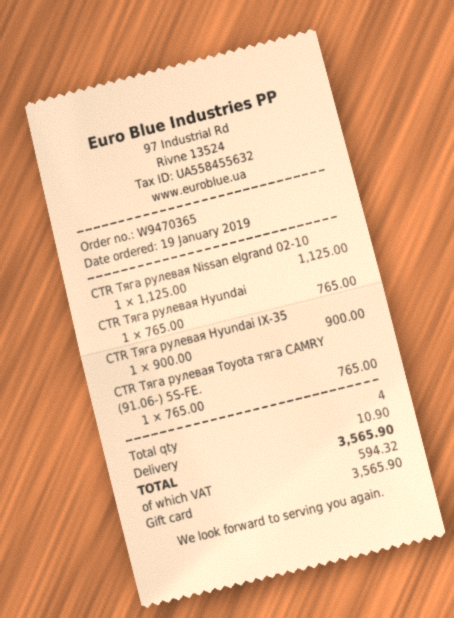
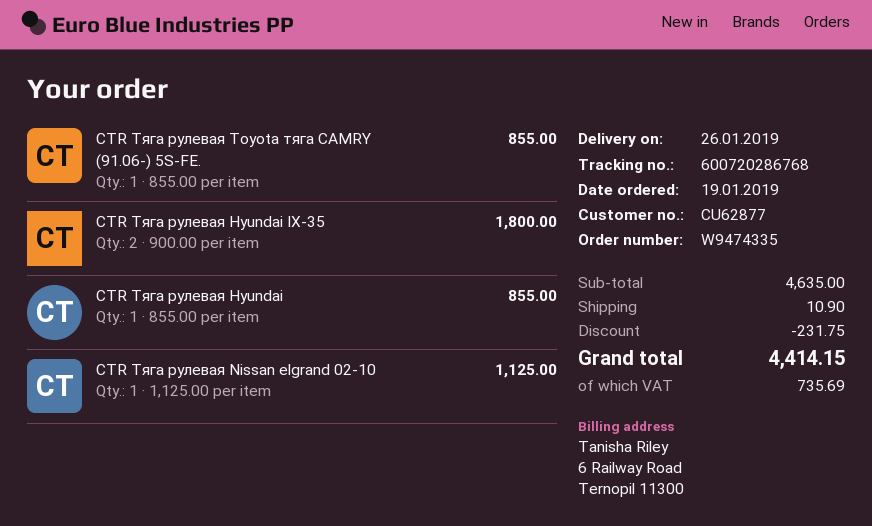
order number: W9470365 -> W9474335
CTR Тяга рулевая Hyundai: 1 x 765.00 = 765.00 -> 1 x 855.00 = 855.00
CTR Тяга рулевая Hyundai IX-35: 1 x 900.00 = 900.00 -> 2 x 900.00 = 1800.00
CTR Тяга рулевая Toyota тяга CAMRY (91.06-) 5S-FE.: 1 x 765.00 = 765.00 -> 1 x 855.00 = 855.00
discount: none -> 231.75
tax: 594.32 -> 735.69
total: 3565.90 -> 4414.15

